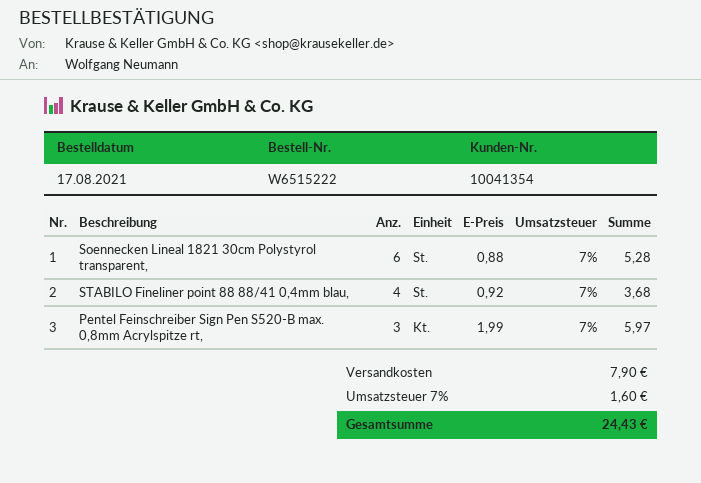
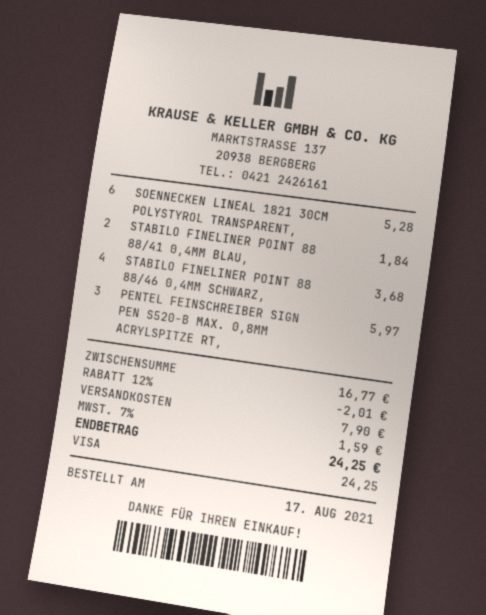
STABILO Fineliner point 88 88/41 0,4mm blau,: 4 for 3.68 -> 2 for 1.84
STABILO FINELINER POINT 88 88/46 0,4MM SCHWARZ,: none -> 4 for 3.68
discount: none -> 12% = 2.01
tax: 7% = 1.60 -> 7% = 1.59
total: 24.43 -> 24.25

